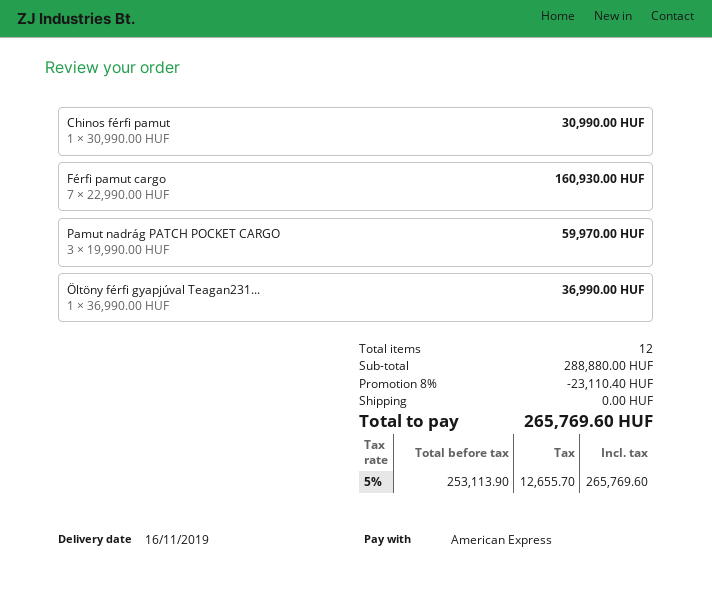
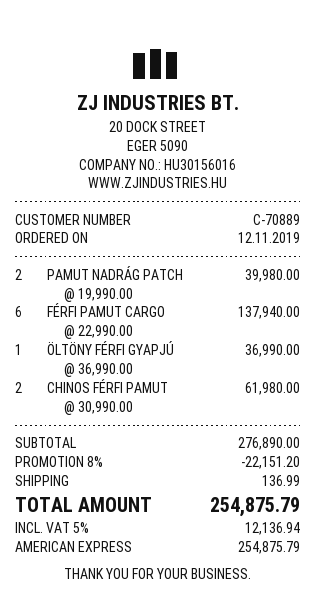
Chinos férfi pamut: 1 x 30990.00 = 30990.00 -> 2 x 30990.00 = 61980.00
Férfi pamut cargo: 7 x 22990.00 = 160930.00 -> 6 x 22990.00 = 137940.00
Pamut nadrág PATCH POCKET CARGO: 3 x 19990.00 = 59970.00 -> 2 x 19990.00 = 39980.00
subtotal: 288880.00 -> 276890.00
discount: 8% = 23110.40 -> 8% = 22151.20
shipping: 0.00 -> 136.99
tax: 5% = 12655.70 -> 5% = 12136.94
total: 265769.60 -> 254875.79

